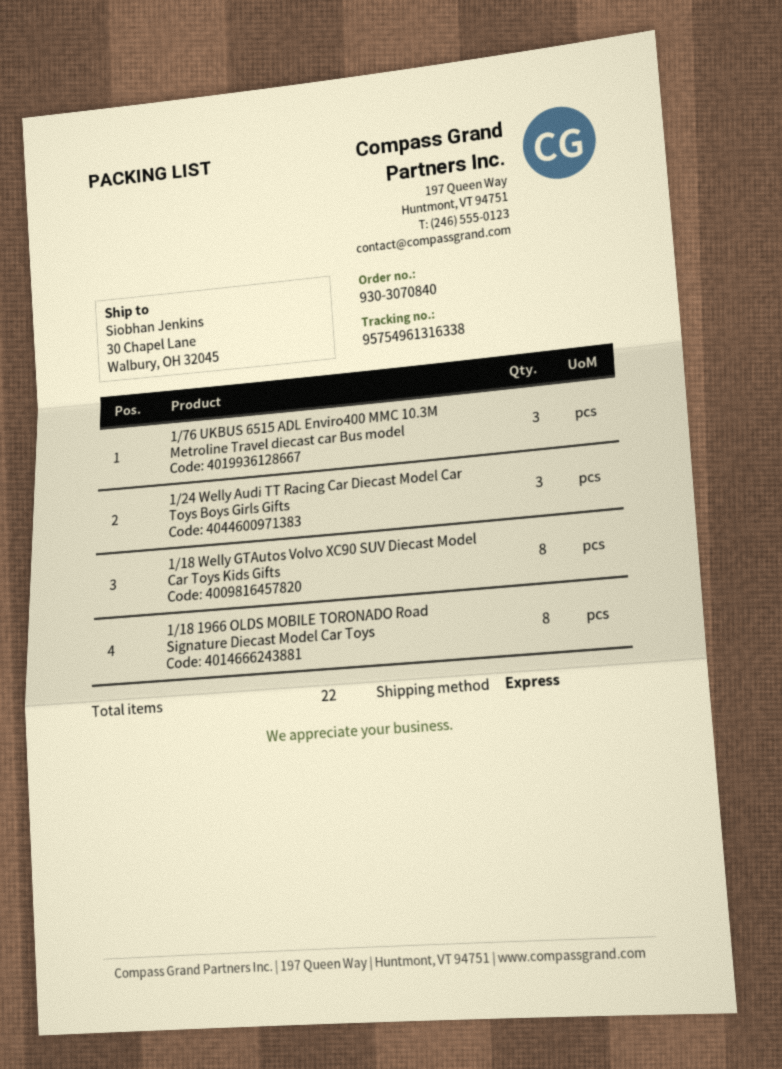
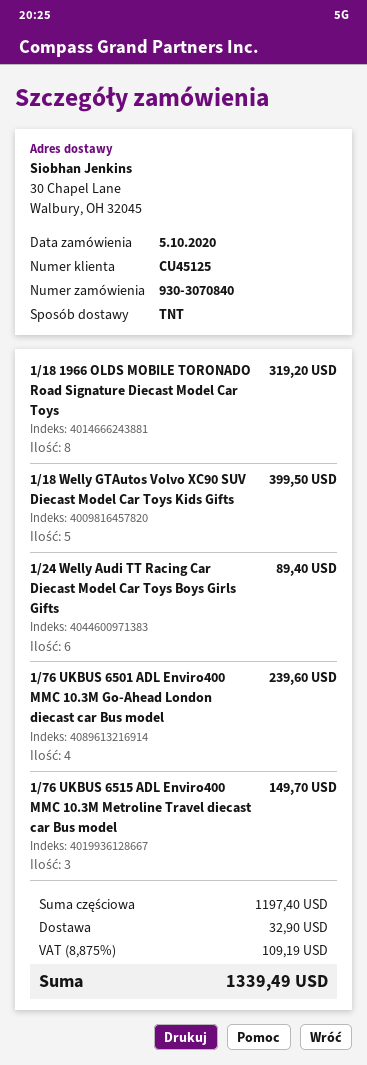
shipping method: express -> TNT
1/24 Welly Audi TT Racing Car Diecast Model Car Toys Boys Girls Gifts: 3 -> 6
1/18 Welly GTAutos Volvo XC90 SUV Diecast Model Car Toys Kids Gifts: 8 -> 5
1/76 UKBUS 6501 ADL Enviro400 MMC 10.3M Go-Ahead London diecast car Bus model: none -> 4

